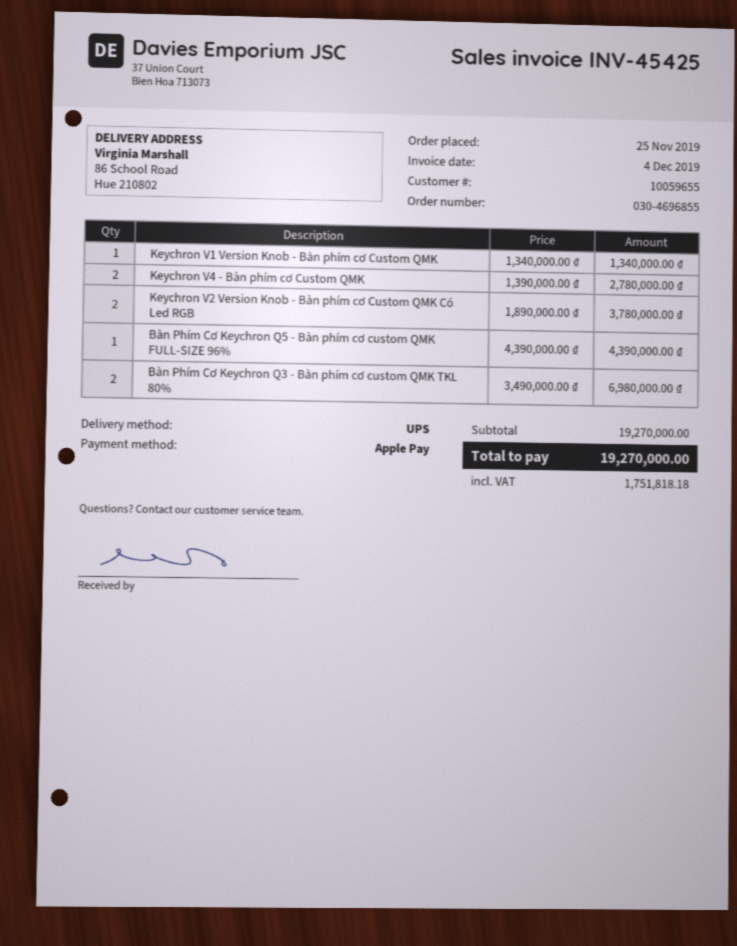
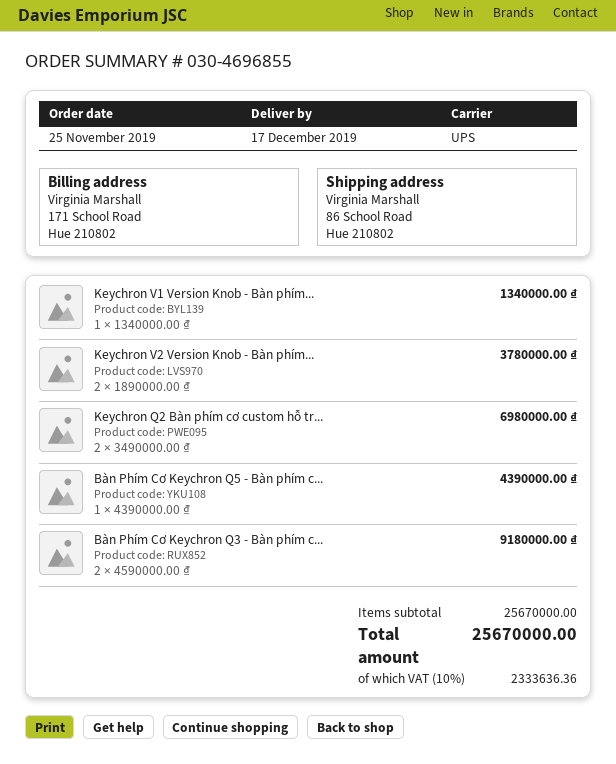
Keychron V4 - Bàn phím cơ Custom QMK: 2 x 1390000.00 = 2780000.00 -> none
Bàn Phím Cơ Keychron Q3 - Bàn phím cơ custom QMK TKL 80%: 2 x 3490000.00 = 6980000.00 -> 2 x 4590000.00 = 9180000.00
Keychron Q2 Bàn phím cơ custom hỗ tr...: none -> 2 x 3490000.00 = 6980000.00
subtotal: 19270000.00 -> 25670000.00
tax: 1751818.18 -> 2333636.36
total: 19270000.00 -> 25670000.00

